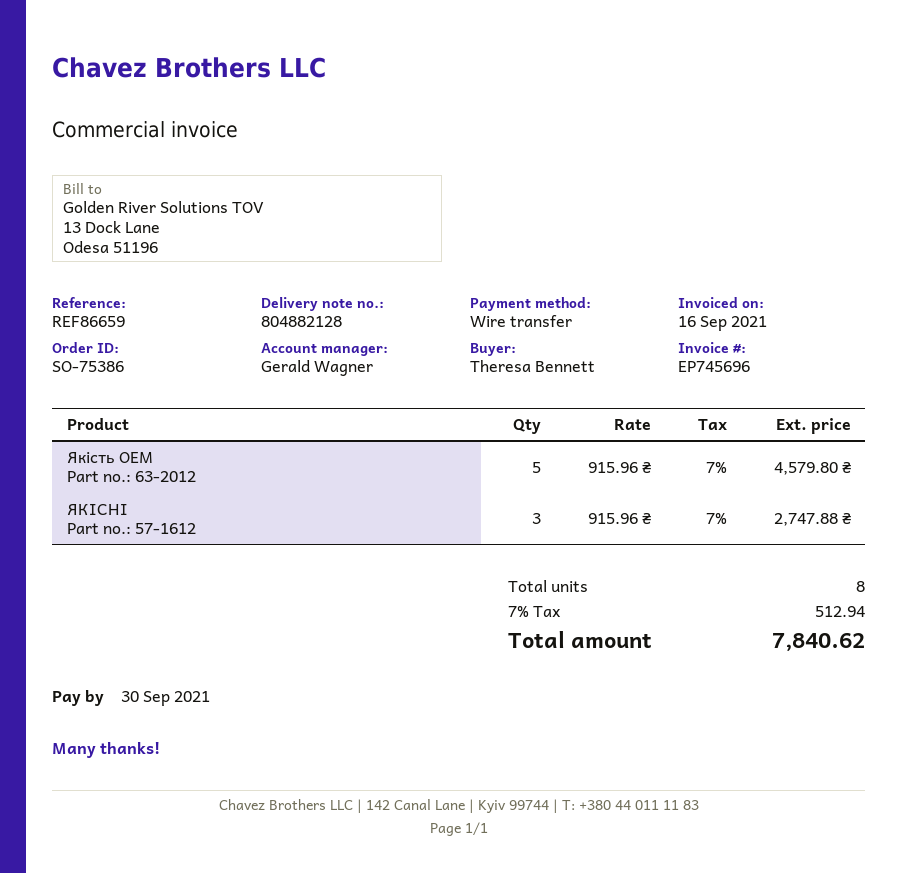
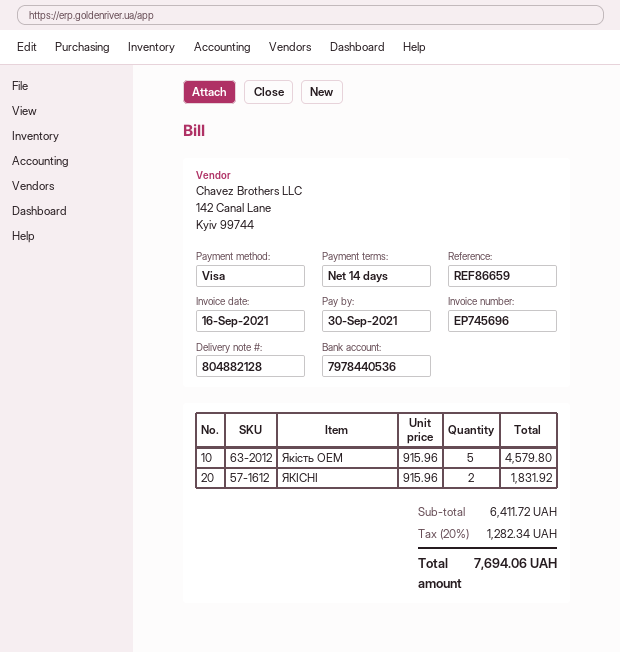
payment method: bank transfer -> Visa
ЯКІСНІ: 3 x 915.96 = 2747.88 -> 2 x 915.96 = 1831.92
tax: 7% = 512.94 -> 20% = 1282.34
total: 7840.62 -> 7694.06

